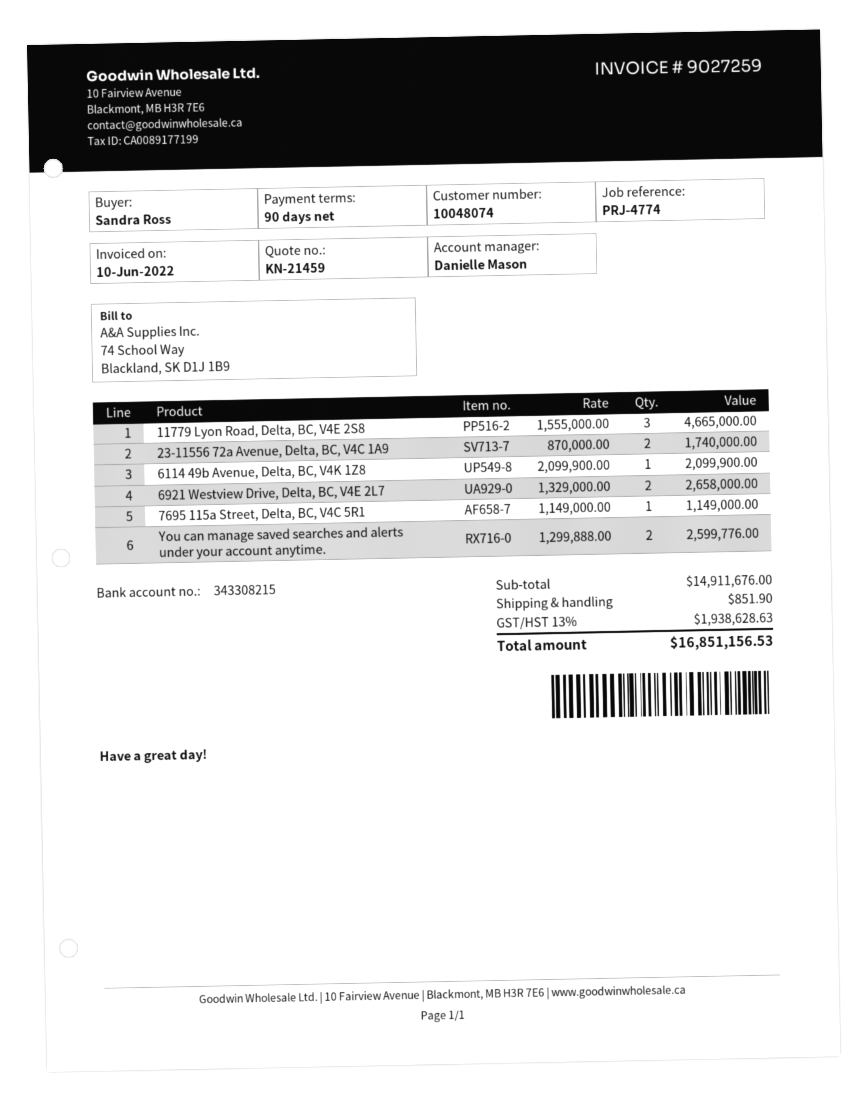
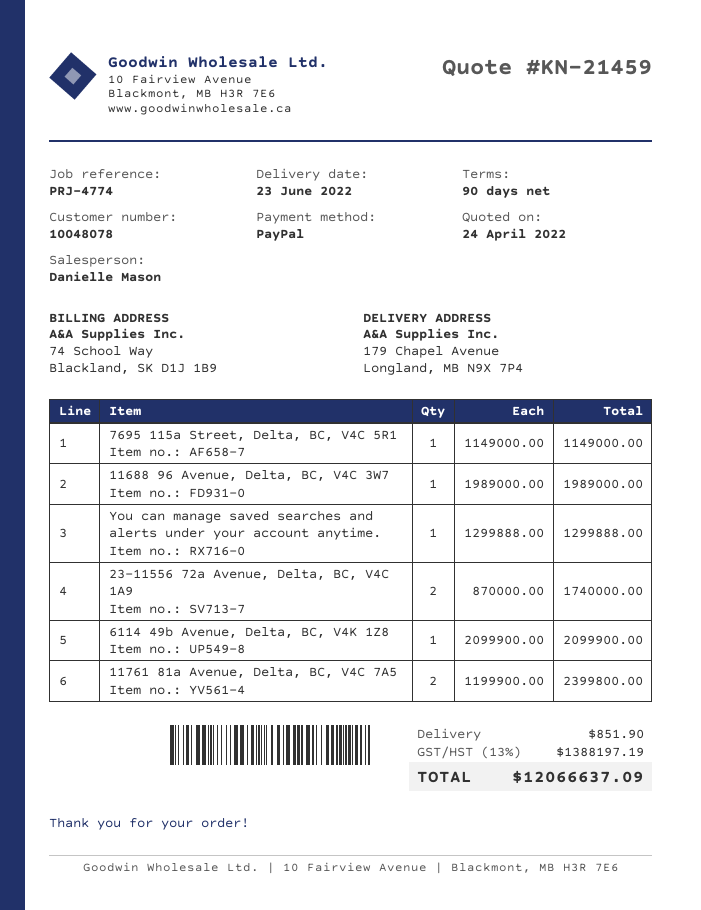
customer number: 10048074 -> 10048078
11779 Lyon Road, Delta, BC, V4E 2S8: 3 x 1555000.00 = 4665000.00 -> none
6921 Westview Drive, Delta, BC, V4E 2L7: 2 x 1329000.00 = 2658000.00 -> none
You can manage saved searches and alerts under your account anytime.: 2 x 1299888.00 = 2599776.00 -> 1 x 1299888.00 = 1299888.00
11688 96 Avenue, Delta, BC, V4C 3W7: none -> 1 x 1989000.00 = 1989000.00
11761 81a Avenue, Delta, BC, V4C 7A5: none -> 2 x 1199900.00 = 2399800.00
tax: 13% = 1938628.63 -> 13% = 1388197.19
total: 16851156.53 -> 12066637.09

